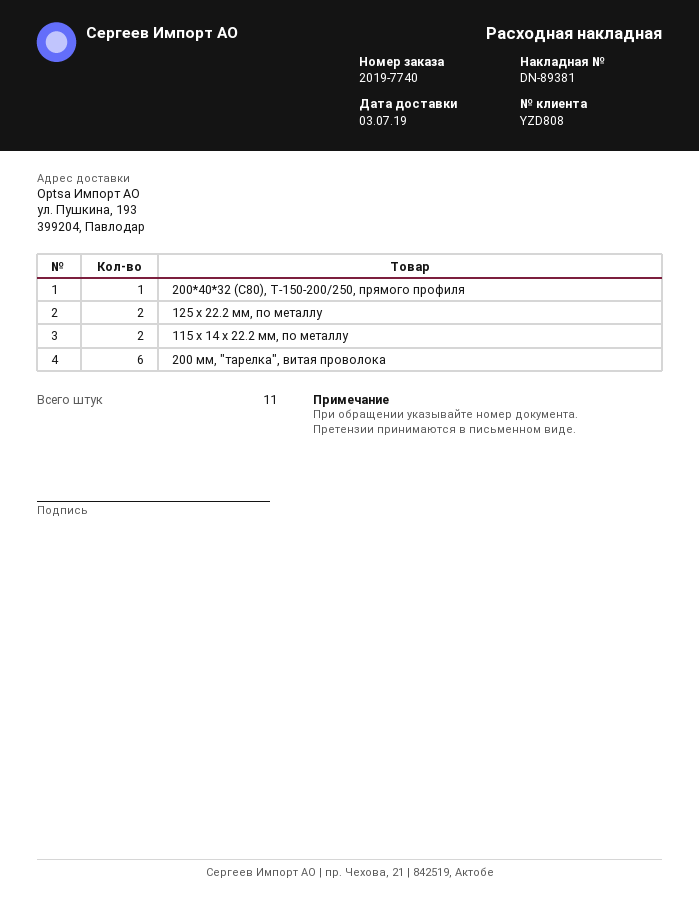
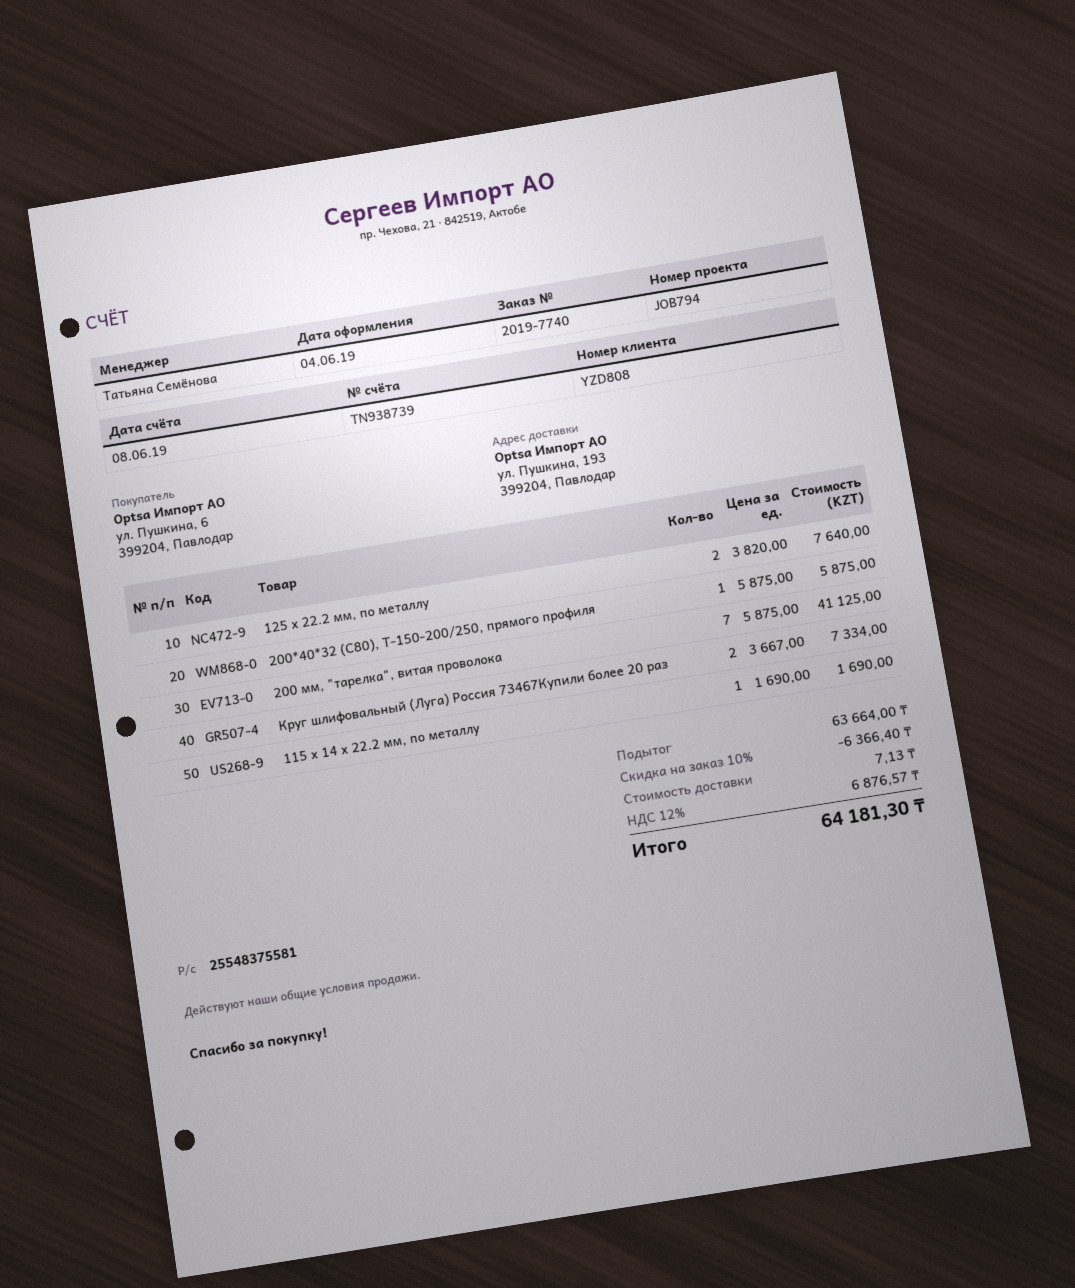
115 х 14 х 22.2 мм, по металлу: 2 -> 1
200 мм, "тарелка", витая проволока: 6 -> 7
Круг шлифовальный (Луга) Россия 73467Купили более 20 раз: none -> 2

